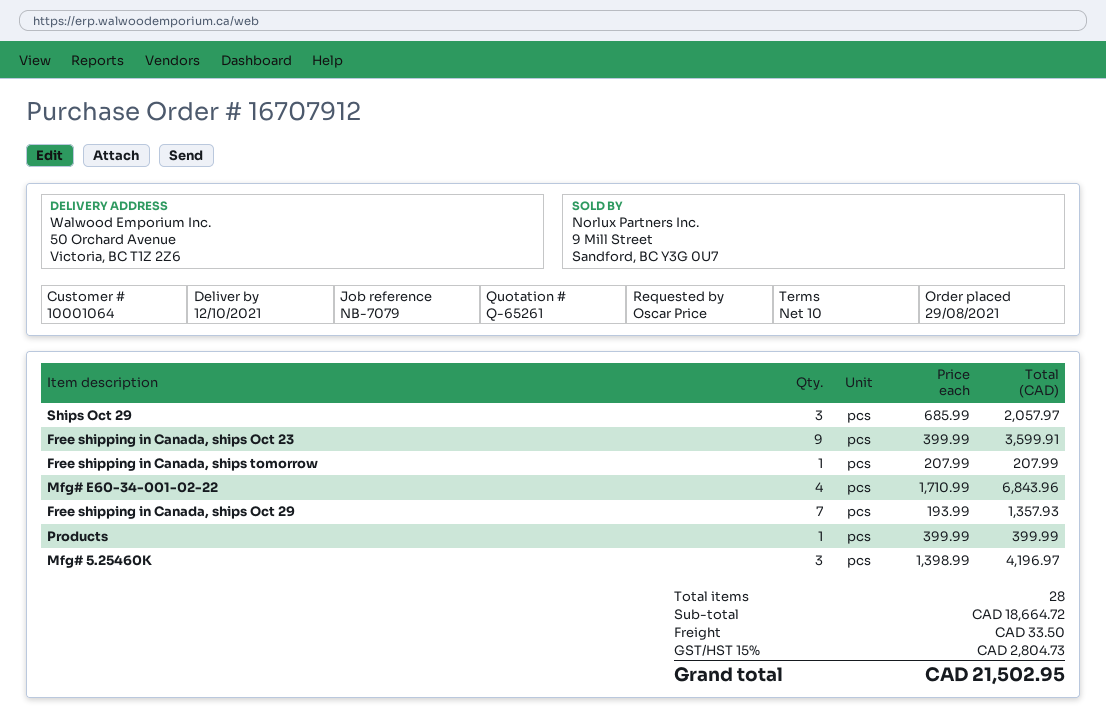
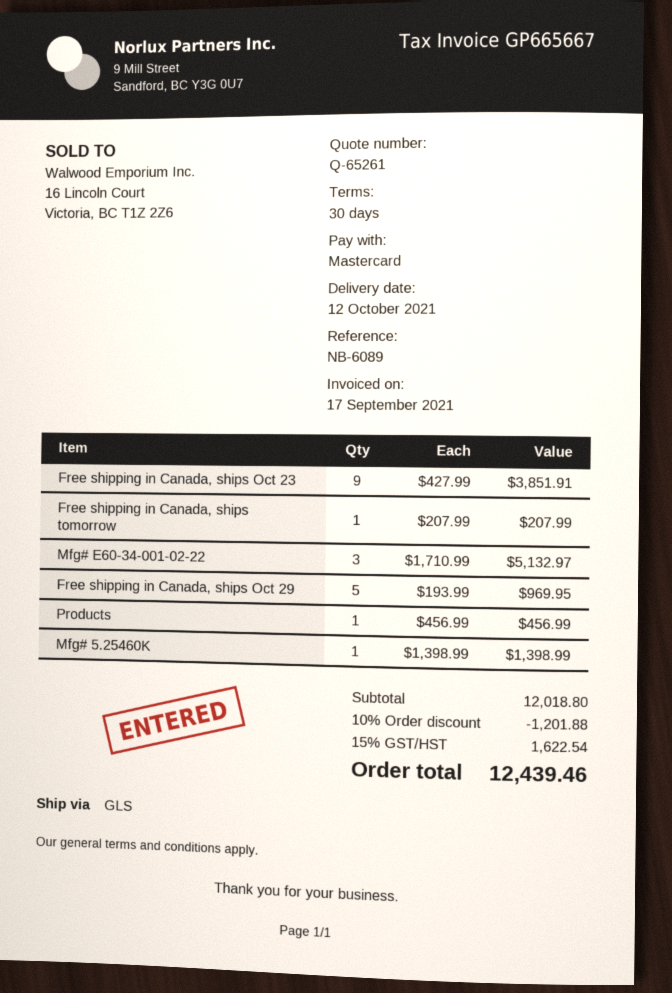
payment terms: 10 days -> 30 days
reference: NB-7079 -> NB-6089
Ships Oct 29: 3 x 685.99 = 2057.97 -> none
Free shipping in Canada, ships Oct 23: 9 x 399.99 = 3599.91 -> 9 x 427.99 = 3851.91
Mfg# E60-34-001-02-22: 4 x 1710.99 = 6843.96 -> 3 x 1710.99 = 5132.97
Free shipping in Canada, ships Oct 29: 7 x 193.99 = 1357.93 -> 5 x 193.99 = 969.95
Products: 1 x 399.99 = 399.99 -> 1 x 456.99 = 456.99
Mfg# 5.25460K: 3 x 1398.99 = 4196.97 -> 1 x 1398.99 = 1398.99
subtotal: 18664.72 -> 12018.80
discount: none -> 10% = 1201.88
shipping: 33.50 -> none
tax: 15% = 2804.73 -> 15% = 1622.54
total: 21502.95 -> 12439.46

